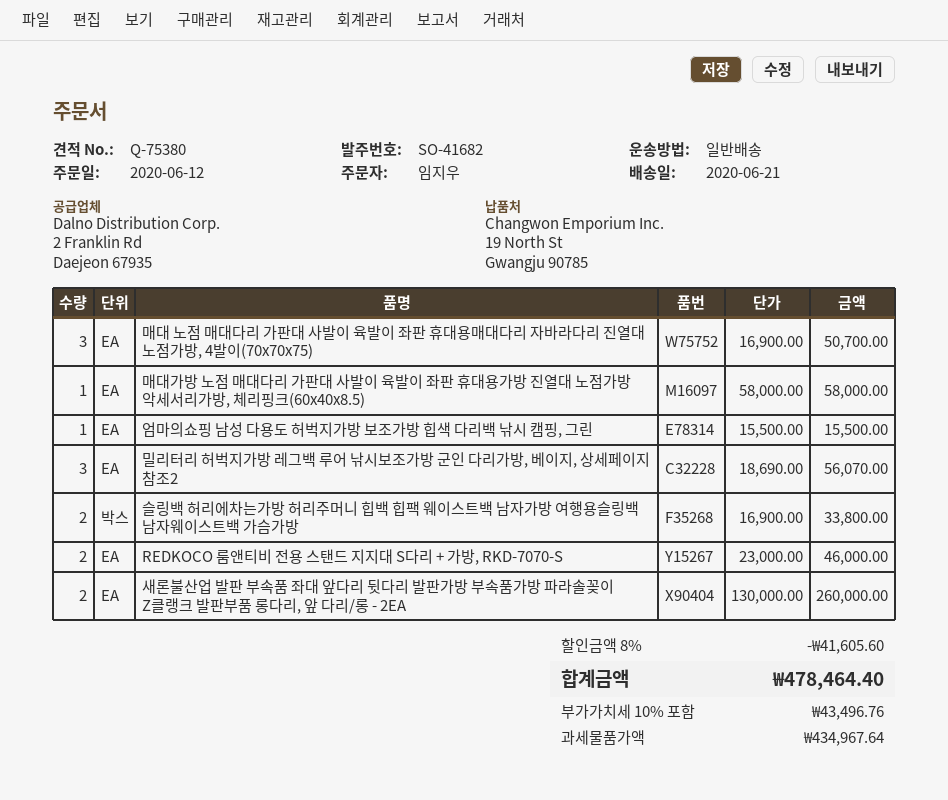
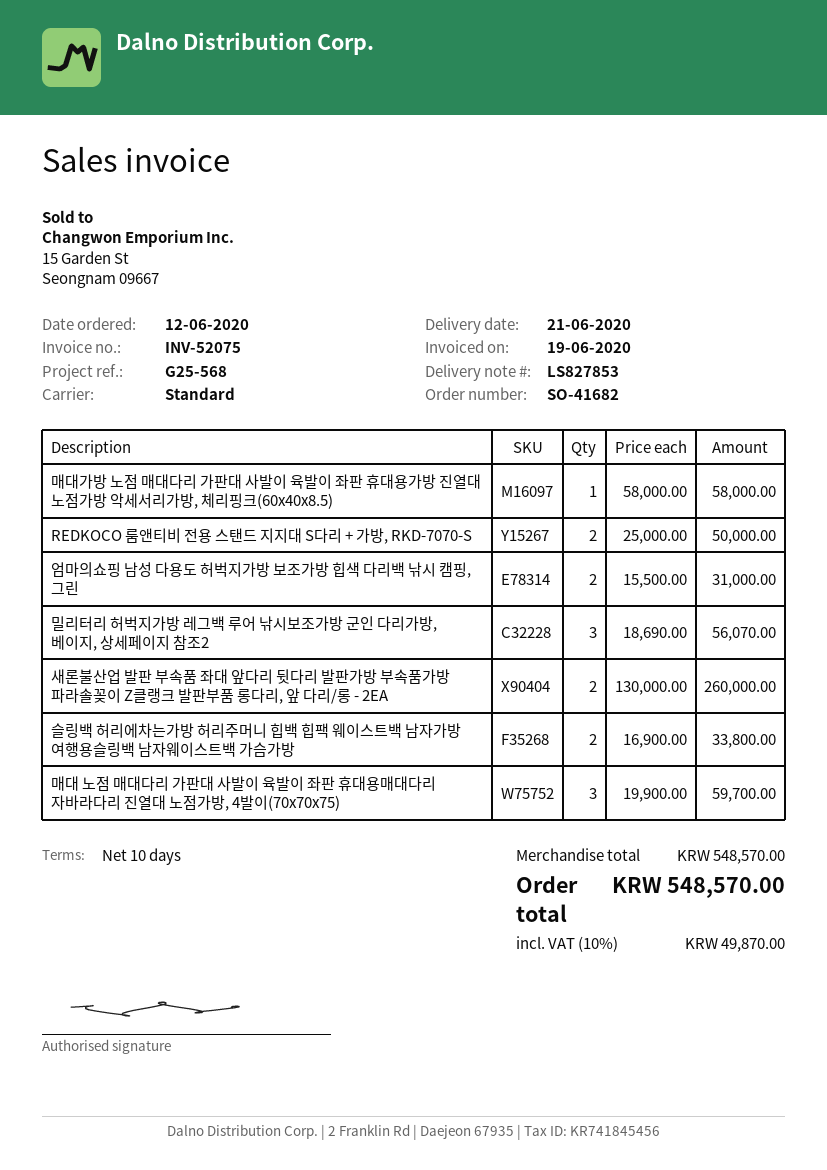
매대 노점 매대다리 가판대 사발이 육발이 좌판 휴대용매대다리 자바라다리 진열대 노점가방, 4발이(70x70x75): 3 x 16900.00 = 50700.00 -> 3 x 19900.00 = 59700.00
엄마의쇼핑 남성 다용도 허벅지가방 보조가방 힙색 다리백 낚시 캠핑, 그린: 1 x 15500.00 = 15500.00 -> 2 x 15500.00 = 31000.00
REDKOCO 룸앤티비 전용 스탠드 지지대 S다리 + 가방, RKD-7070-S: 2 x 23000.00 = 46000.00 -> 2 x 25000.00 = 50000.00
discount: 8% = 41605.60 -> none
tax: 10% = 43496.76 -> 10% = 49870.00
total: 478464.40 -> 548570.00

